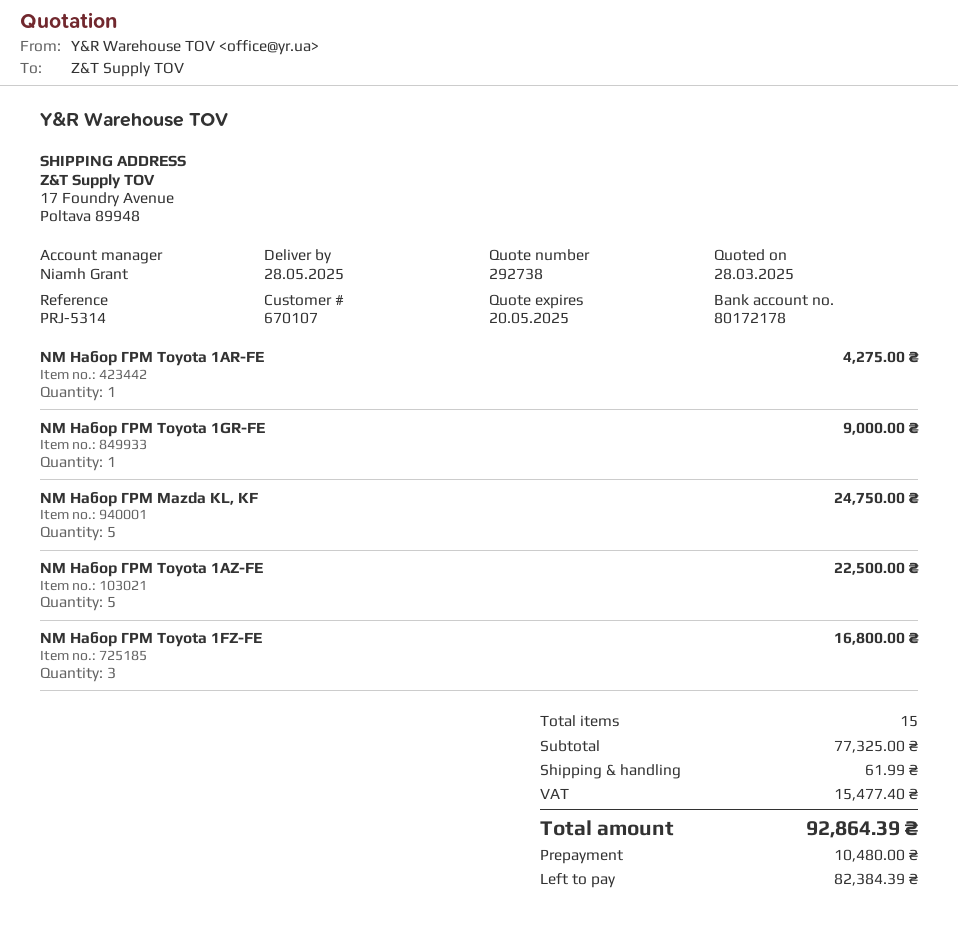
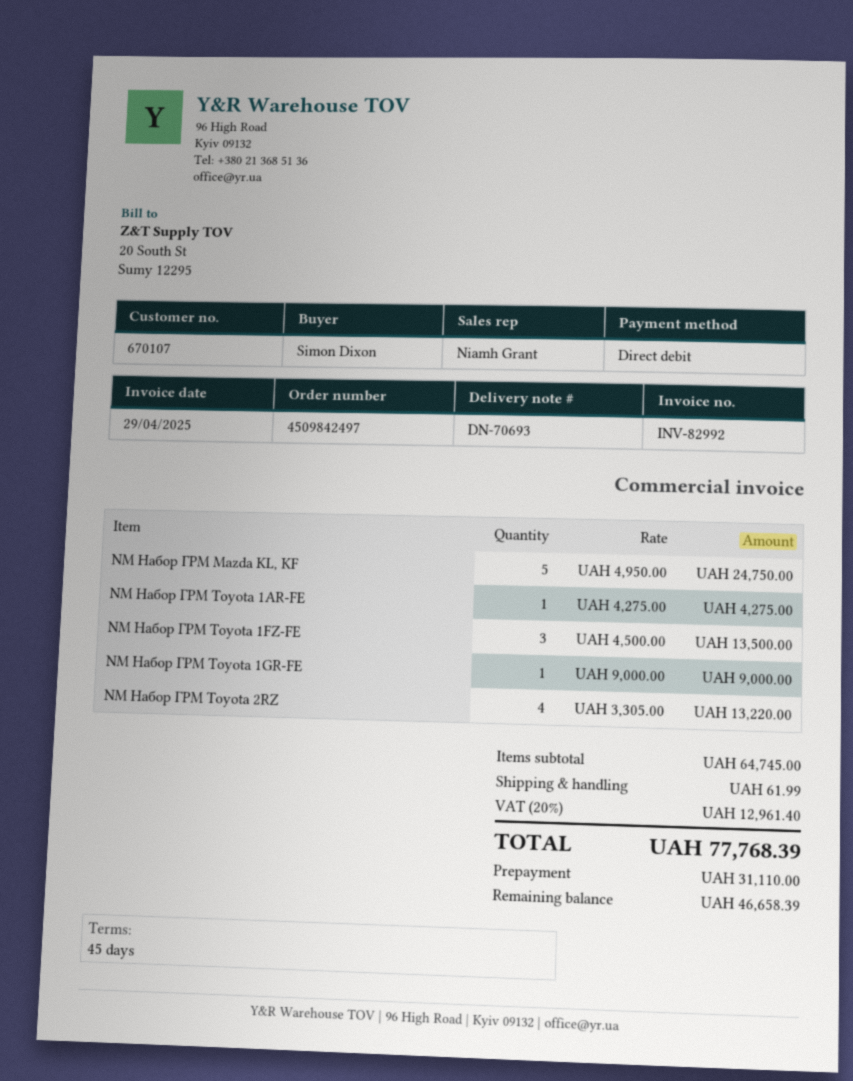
NM Набор ГРМ Toyota 1AZ-FE: 5 for 22500.00 -> none
NM Набор ГРМ Toyota 1FZ-FE: 3 for 16800.00 -> 3 for 13500.00
NM Набор ГРМ Toyota 2RZ: none -> 4 for 13220.00
subtotal: 77325.00 -> 64745.00
tax: 15477.40 -> 12961.40
total: 92864.39 -> 77768.39
deposit: 10480.00 -> 31110.00
balance: 82384.39 -> 46658.39

